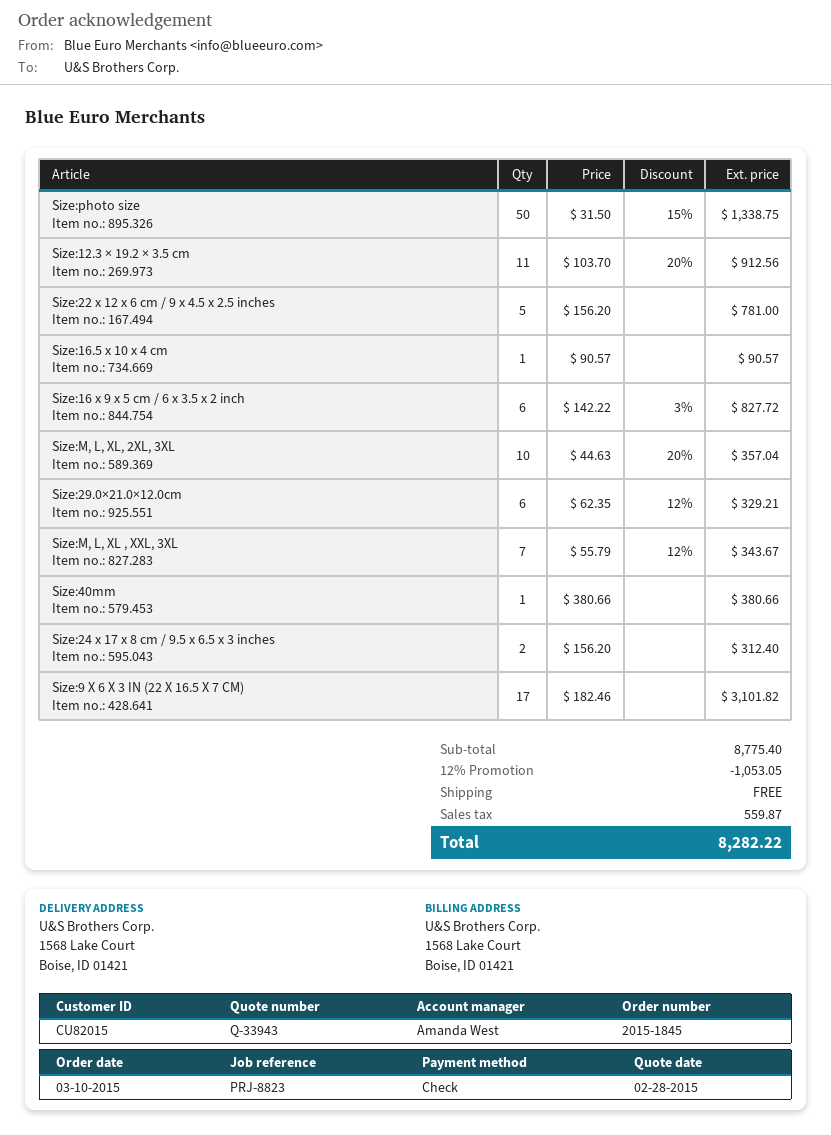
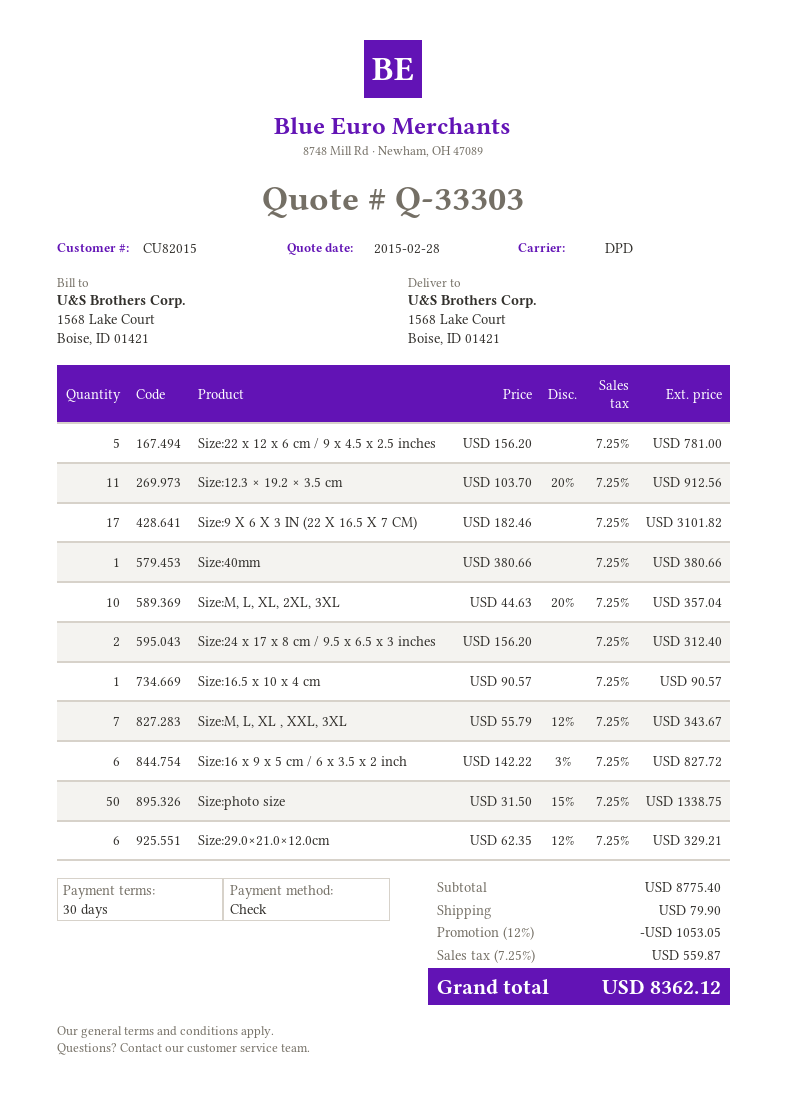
quote number: Q-33943 -> Q-33303
shipping: 0.00 -> 79.90
total: 8282.22 -> 8362.12

